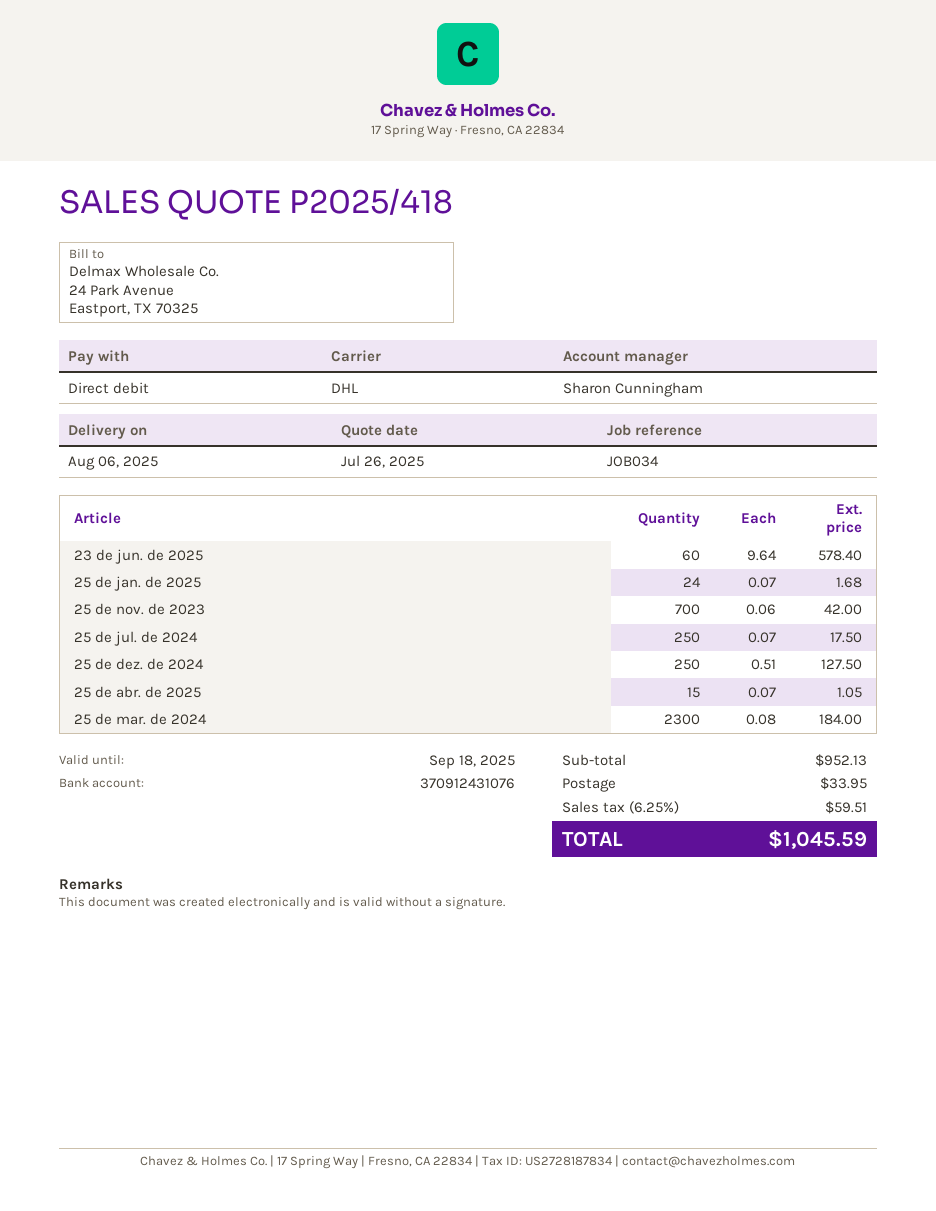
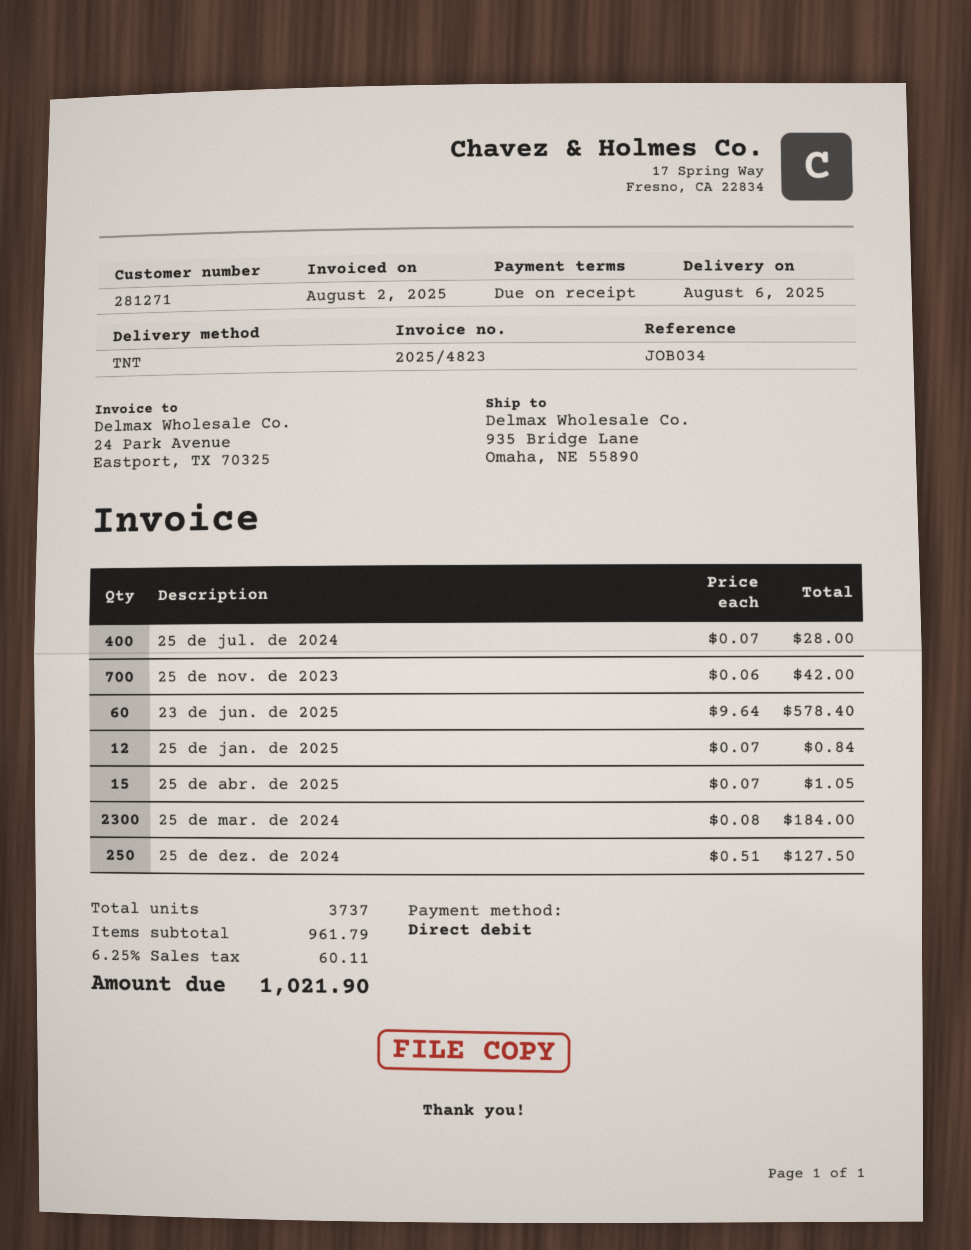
shipping method: DHL -> TNT
25 de jan. de 2025: 24 x 0.07 = 1.68 -> 12 x 0.07 = 0.84
25 de jul. de 2024: 250 x 0.07 = 17.50 -> 400 x 0.07 = 28.00
subtotal: 952.13 -> 961.79
shipping: 33.95 -> none
tax: 6.25% = 59.51 -> 6.25% = 60.11
total: 1045.59 -> 1021.90

